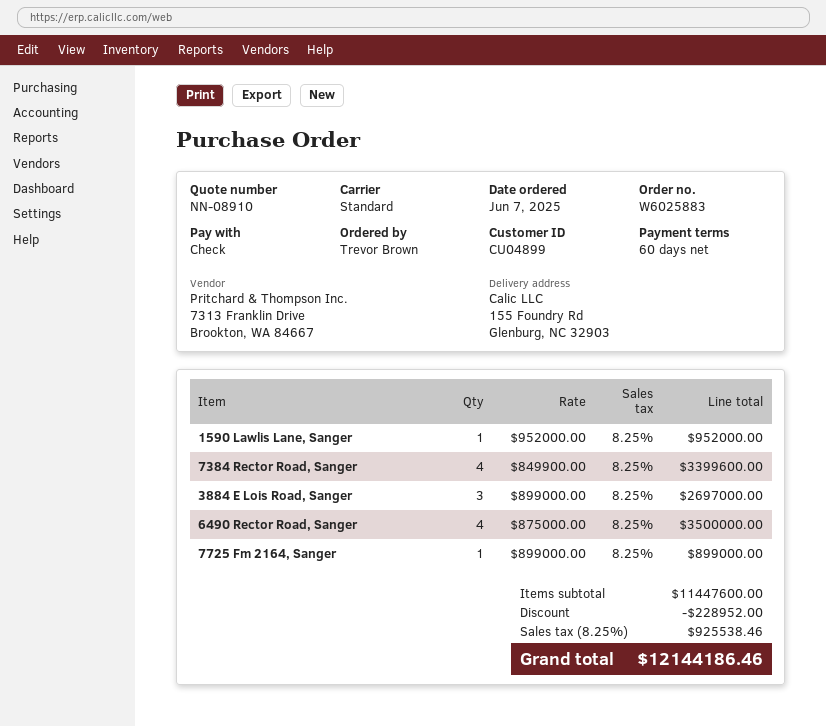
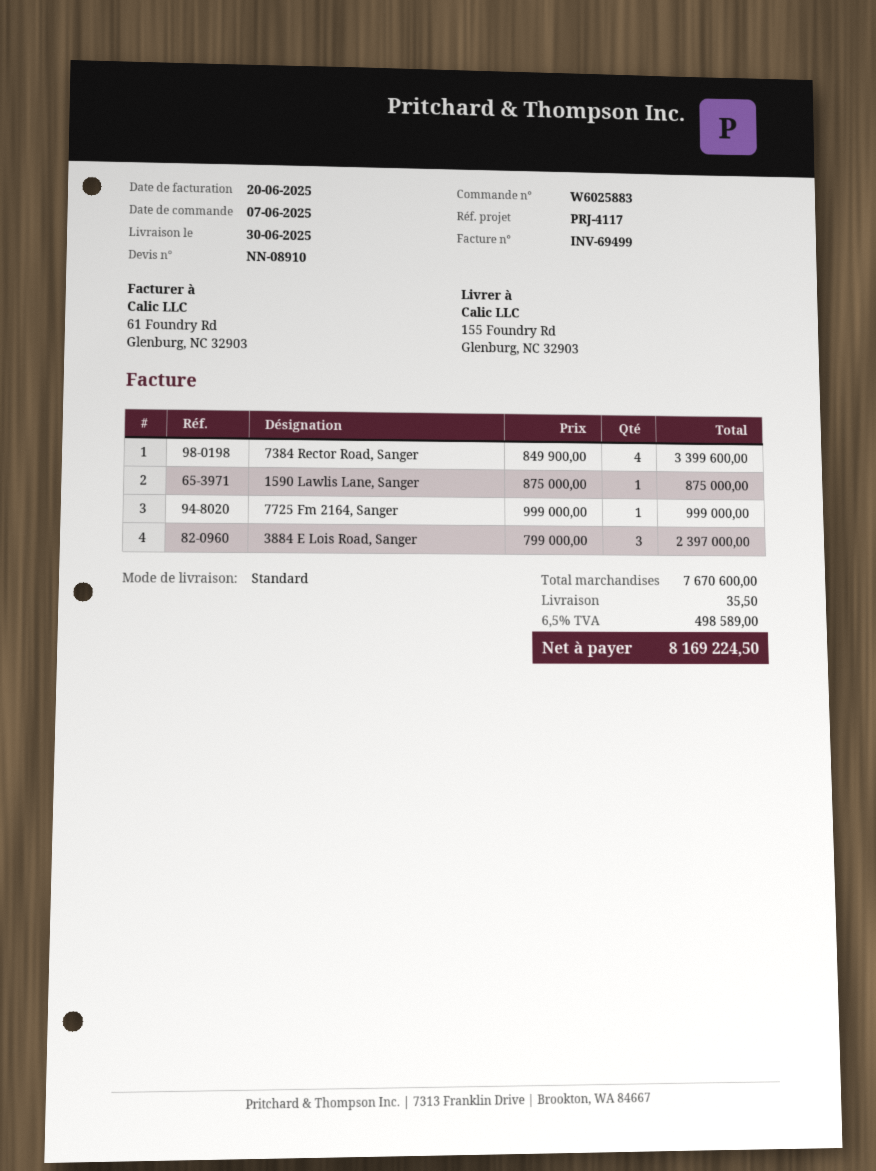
1590 Lawlis Lane, Sanger: 1 x 952000.00 = 952000.00 -> 1 x 875000.00 = 875000.00
3884 E Lois Road, Sanger: 3 x 899000.00 = 2697000.00 -> 3 x 799000.00 = 2397000.00
6490 Rector Road, Sanger: 4 x 875000.00 = 3500000.00 -> none
7725 Fm 2164, Sanger: 1 x 899000.00 = 899000.00 -> 1 x 999000.00 = 999000.00
subtotal: 11447600.00 -> 7670600.00
discount: 228952.00 -> none
shipping: none -> 35.50
tax: 8.25% = 925538.46 -> 6.5% = 498589.00
total: 12144186.46 -> 8169224.50

